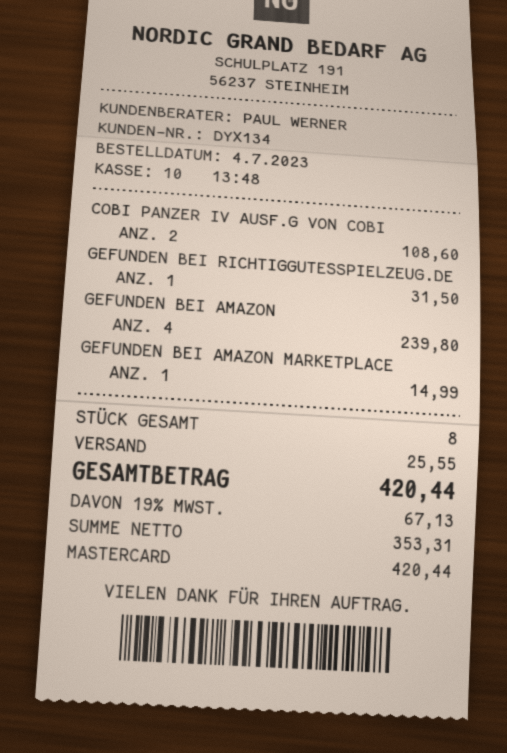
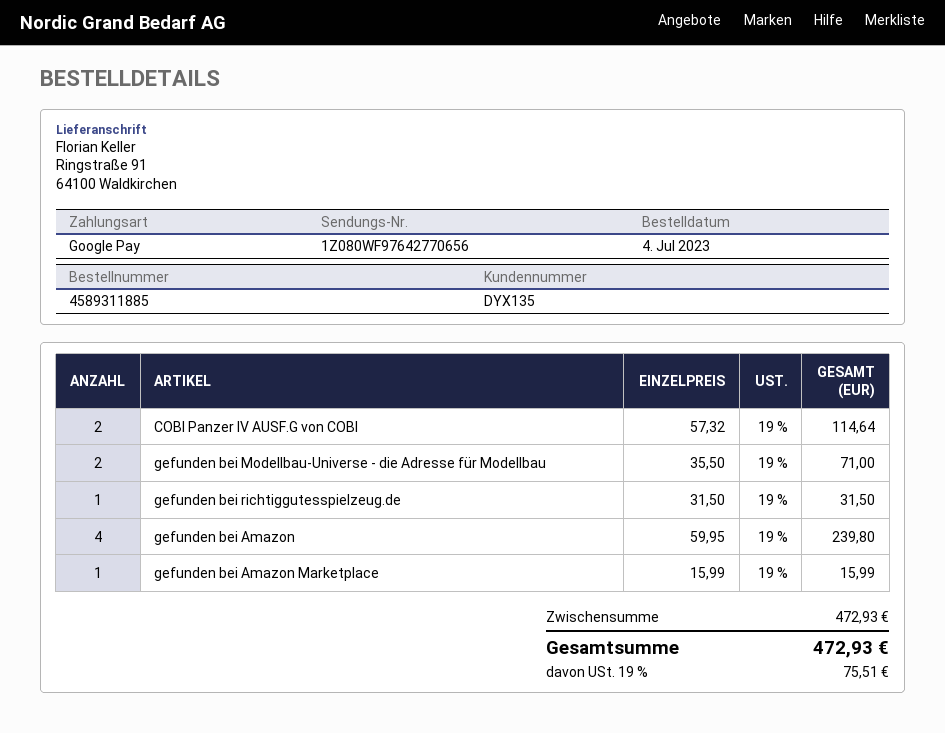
customer number: DYX134 -> DYX135
payment method: Mastercard -> Google Pay
COBI PANZER IV AUSF.G VON COBI: 2 for 108.60 -> 2 for 114.64
GEFUNDEN BEI AMAZON MARKETPLACE: 1 for 14.99 -> 1 for 15.99
gefunden bei Modellbau-Universe - die Adresse für Modellbau: none -> 2 for 71.00
shipping: 25.55 -> none
tax: 19% = 67.13 -> 19% = 75.51
total: 420.44 -> 472.93

